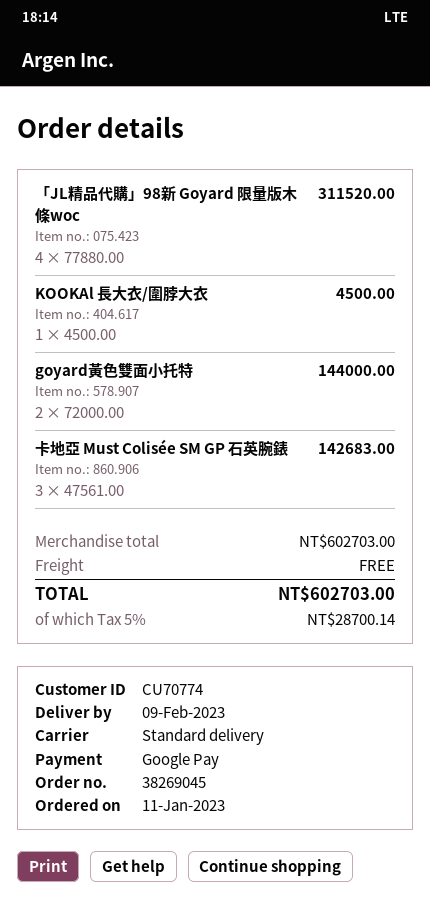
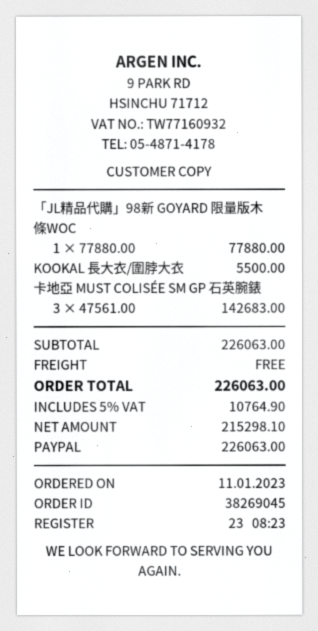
payment method: Google Pay -> PayPal
「JL精品代購」98新 Goyard 限量版木條woc: 4 x 77880.00 = 311520.00 -> 1 x 77880.00 = 77880.00
KOOKAl 長大衣/圍脖大衣: 1 x 4500.00 = 4500.00 -> 1 x 5500.00 = 5500.00
goyard黃色雙面小托特: 2 x 72000.00 = 144000.00 -> none
subtotal: 602703.00 -> 226063.00
tax: 5% = 28700.14 -> 5% = 10764.90
total: 602703.00 -> 226063.00

